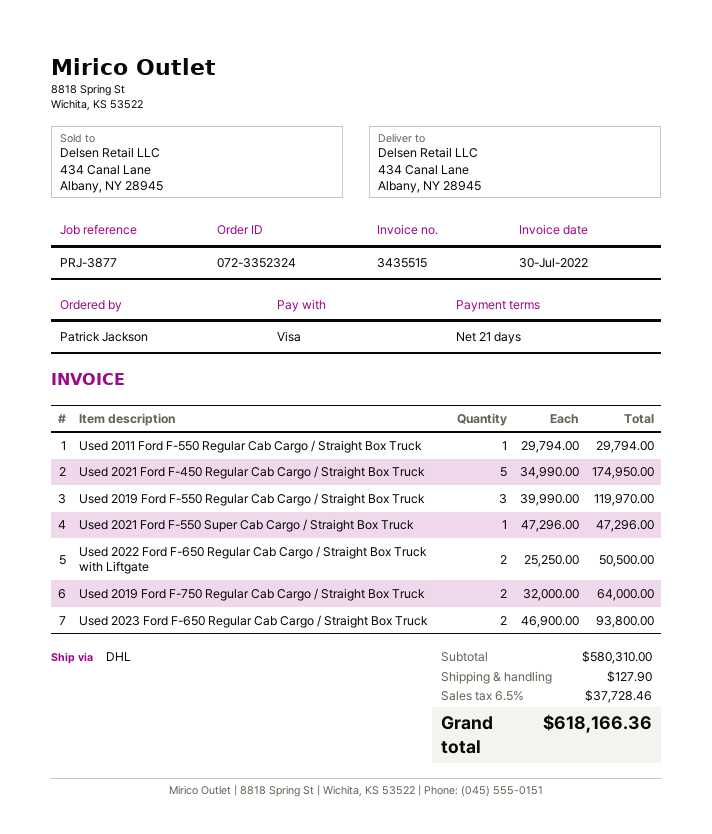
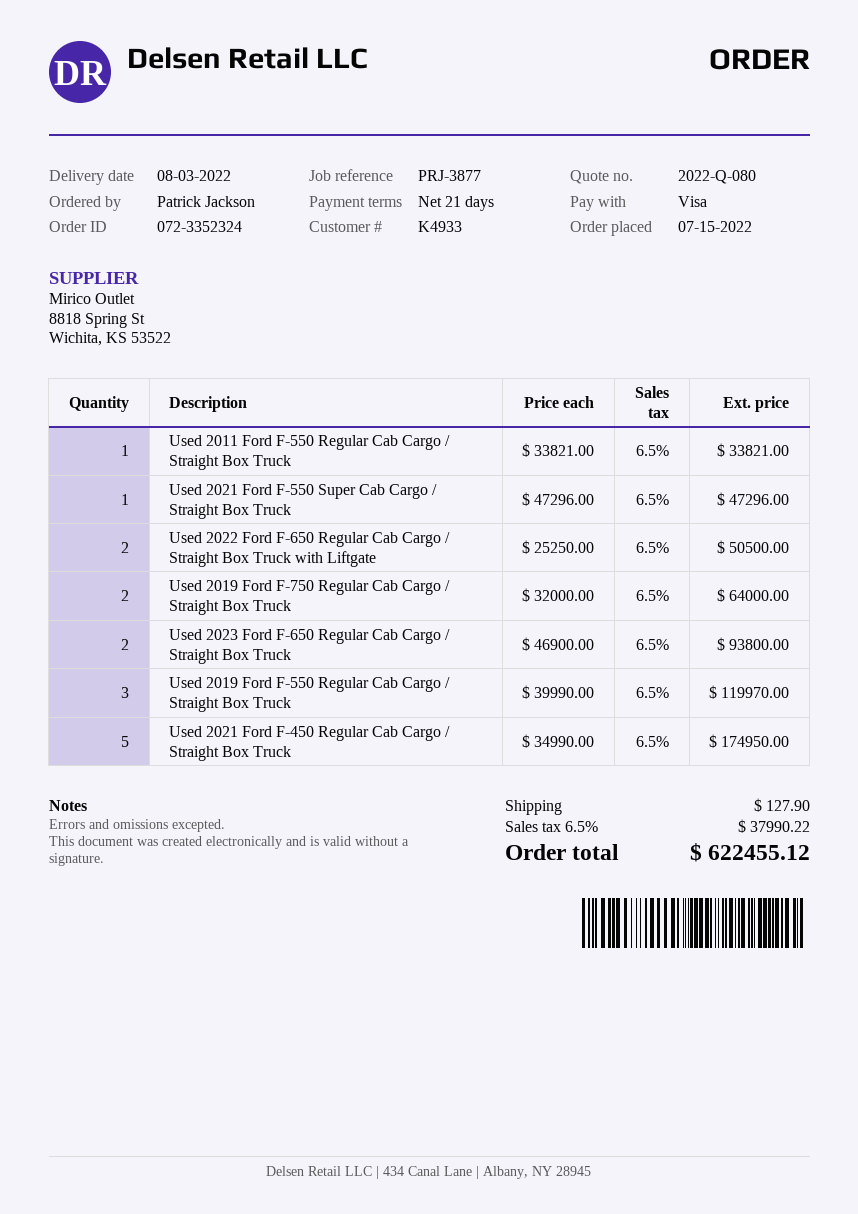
Used 2011 Ford F-550 Regular Cab Cargo / Straight Box Truck: 1 x 29794.00 = 29794.00 -> 1 x 33821.00 = 33821.00
tax: 6.5% = 37728.46 -> 6.5% = 37990.22
total: 618166.36 -> 622455.12

